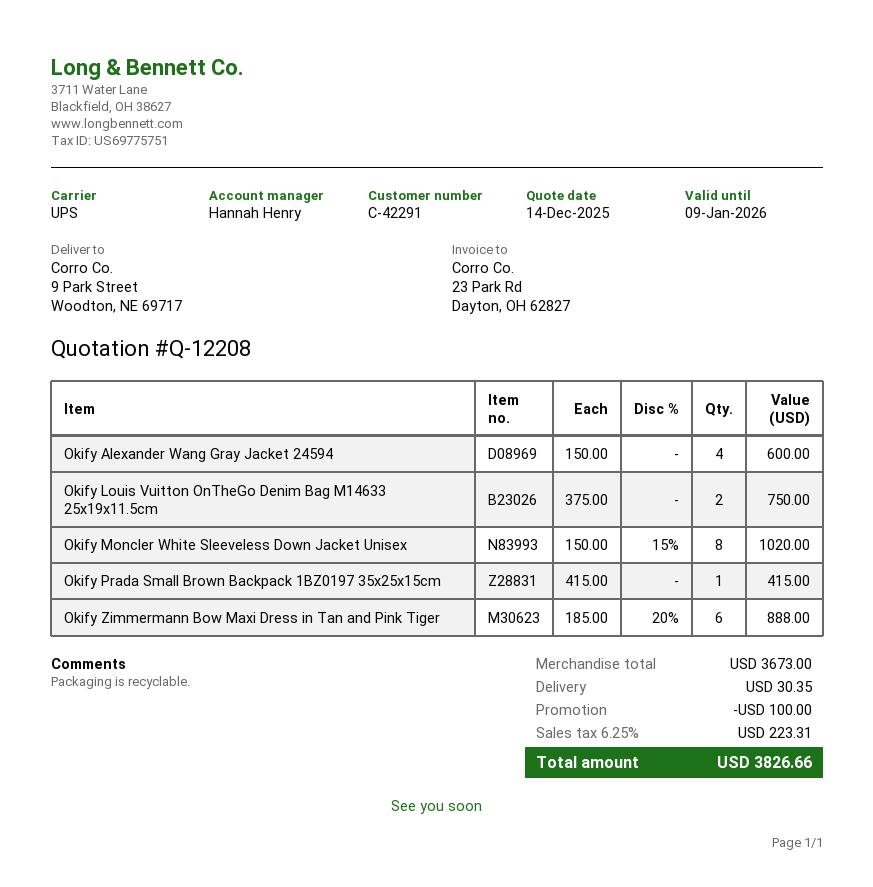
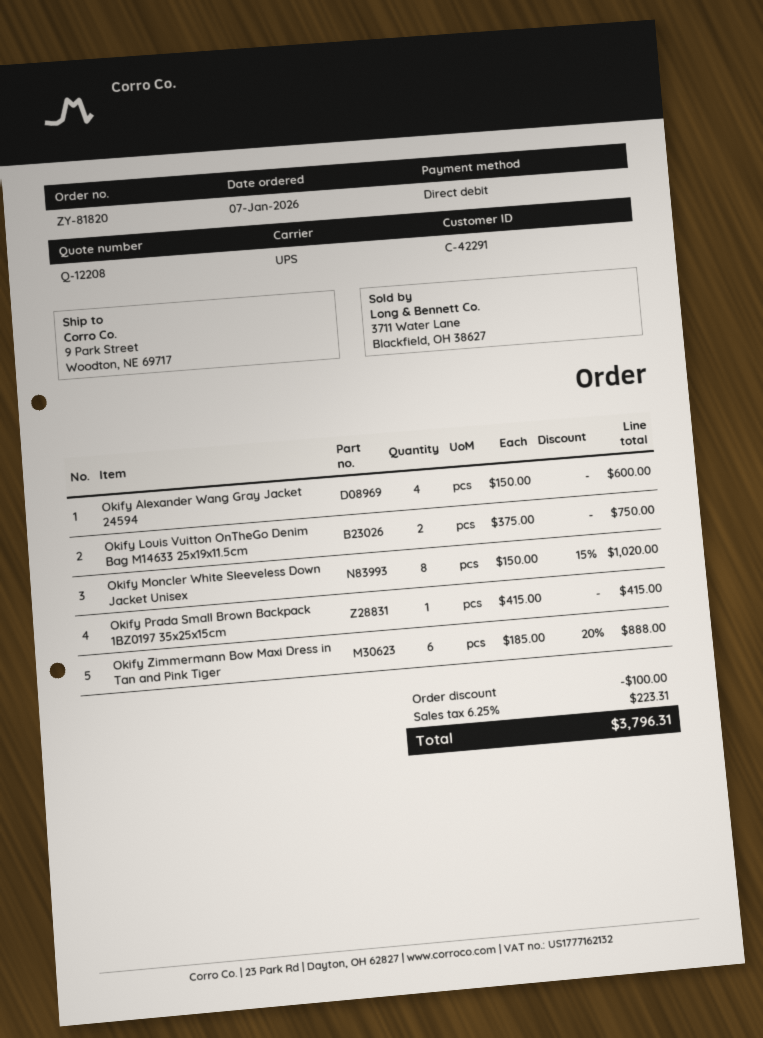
shipping: 30.35 -> none
total: 3826.66 -> 3796.31

